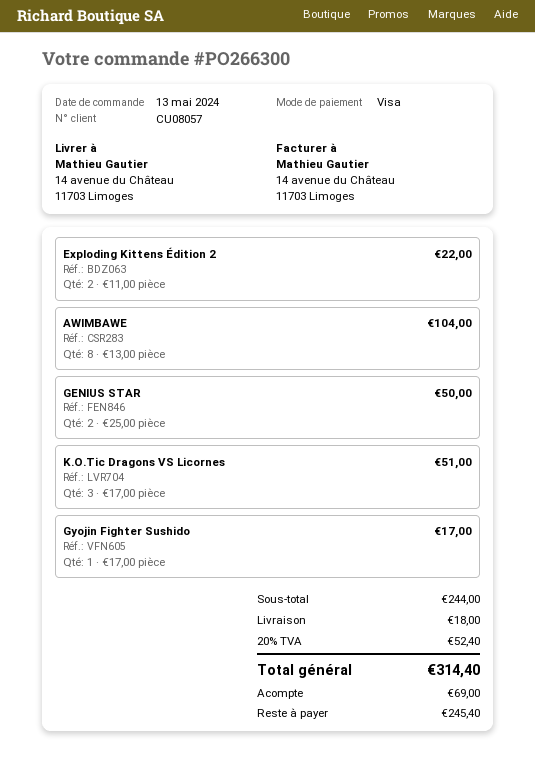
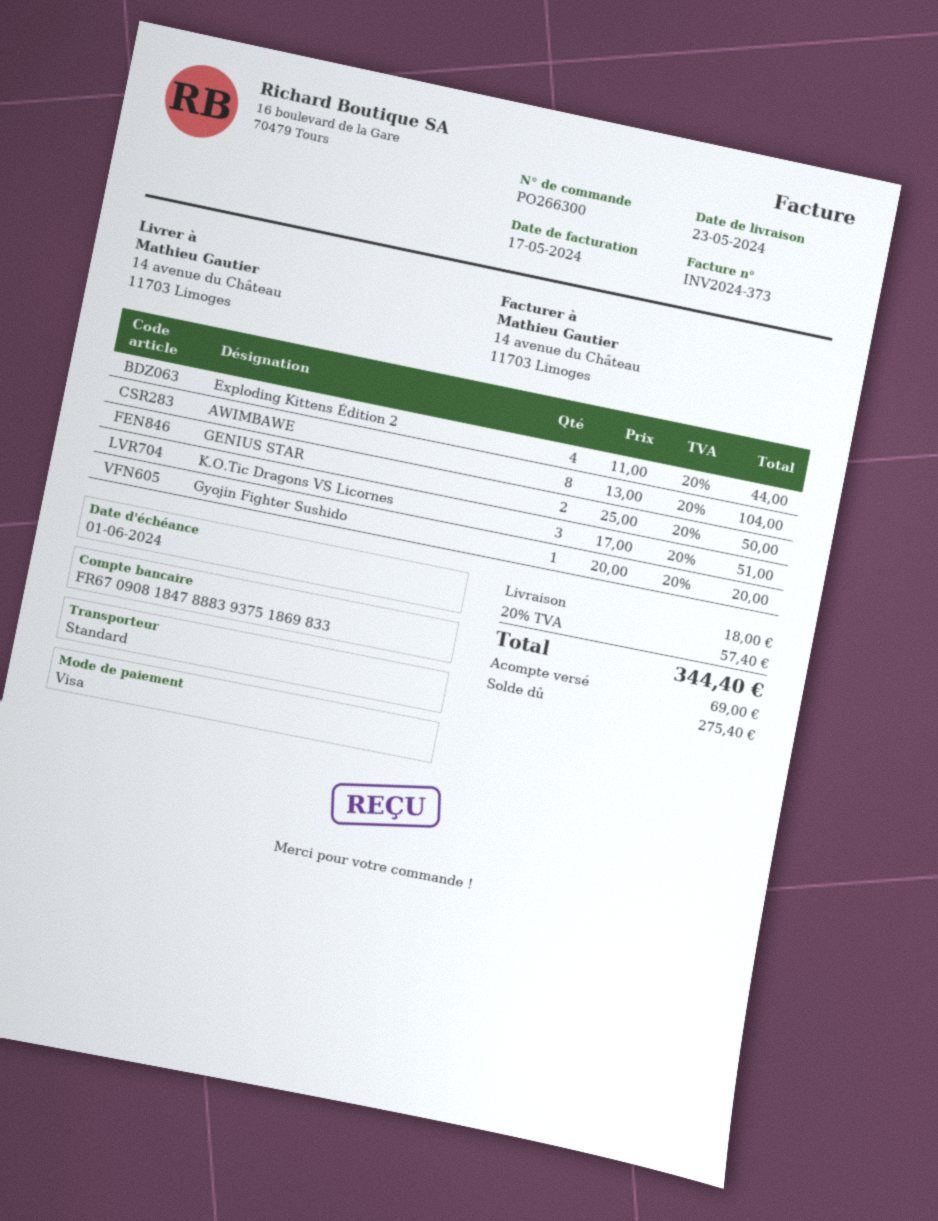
Exploding Kittens Édition 2: 2 x 11.00 = 22.00 -> 4 x 11.00 = 44.00
Gyojin Fighter Sushido: 1 x 17.00 = 17.00 -> 1 x 20.00 = 20.00
tax: 20% = 52.40 -> 20% = 57.40
total: 314.40 -> 344.40
balance: 245.40 -> 275.40

